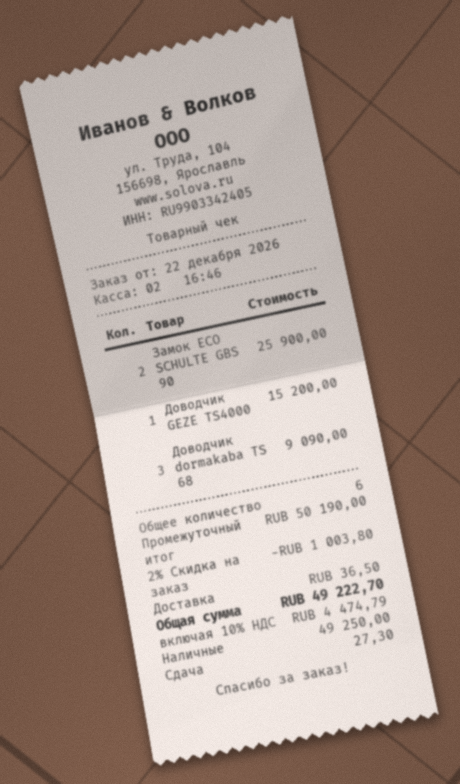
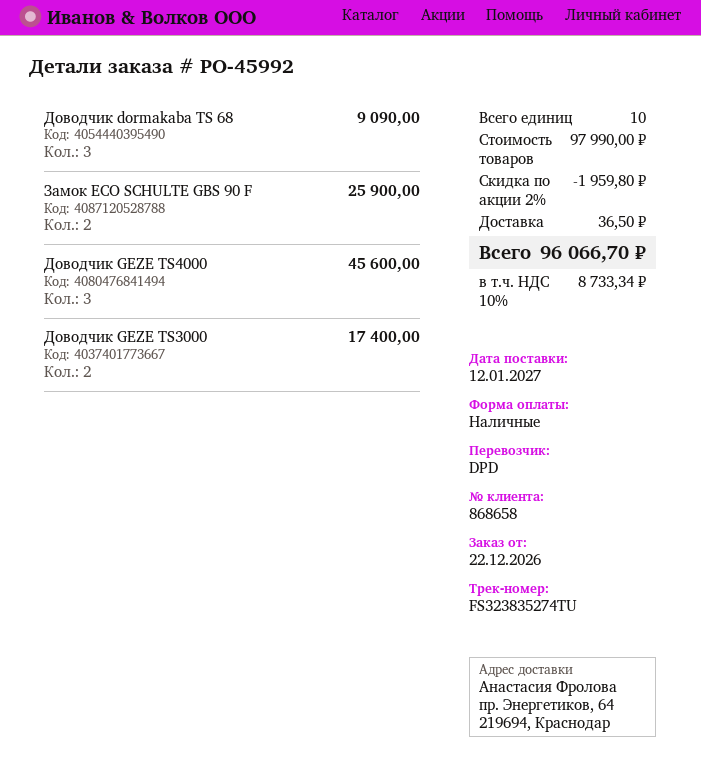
Доводчик GEZE TS4000: 1 for 15200.00 -> 3 for 45600.00
Доводчик GEZE TS3000: none -> 2 for 17400.00
total quantity: 6 -> 10
subtotal: 50190.00 -> 97990.00
discount: 2% = 1003.80 -> 2% = 1959.80
tax: 10% = 4474.79 -> 10% = 8733.34
total: 49222.70 -> 96066.70

